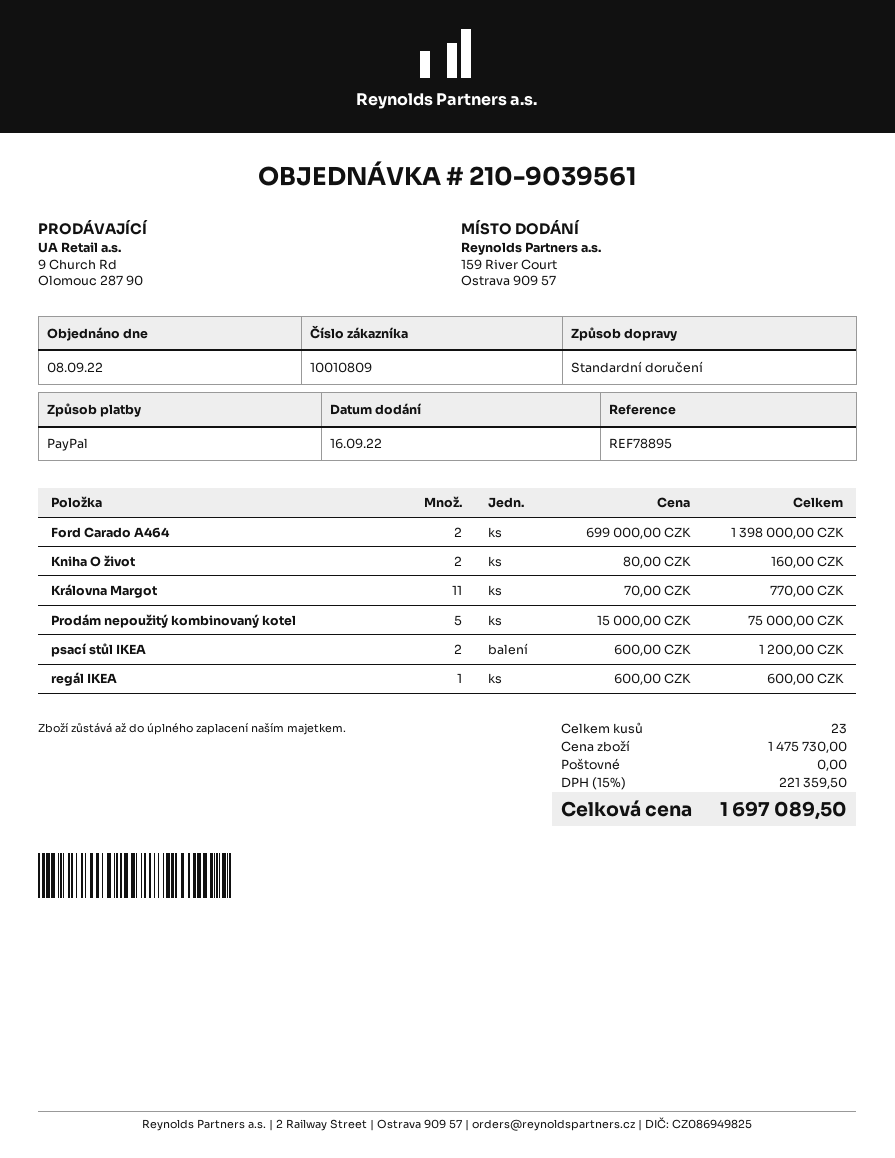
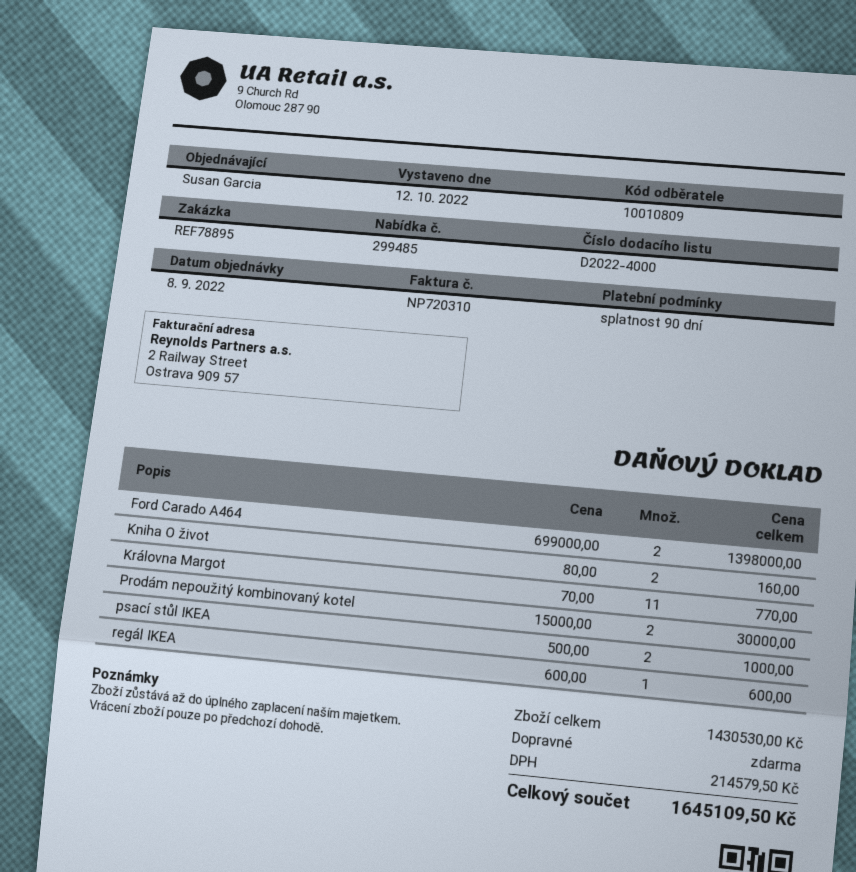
Prodám nepoužitý kombinovaný kotel: 5 x 15000.00 = 75000.00 -> 2 x 15000.00 = 30000.00
psací stůl IKEA: 2 x 600.00 = 1200.00 -> 2 x 500.00 = 1000.00
subtotal: 1475730.00 -> 1430530.00
tax: 221359.50 -> 214579.50
total: 1697089.50 -> 1645109.50

